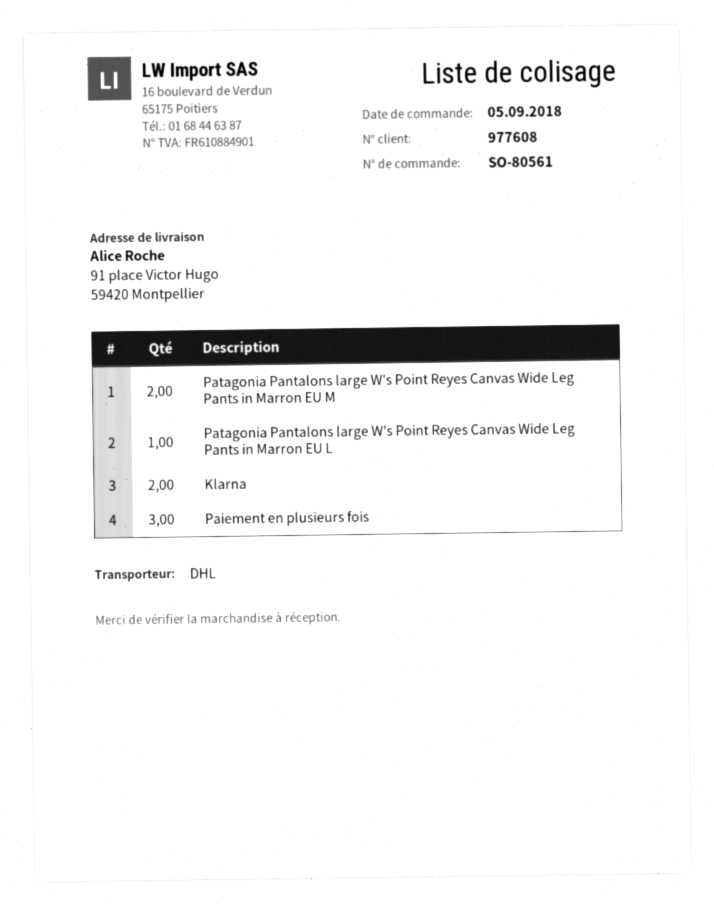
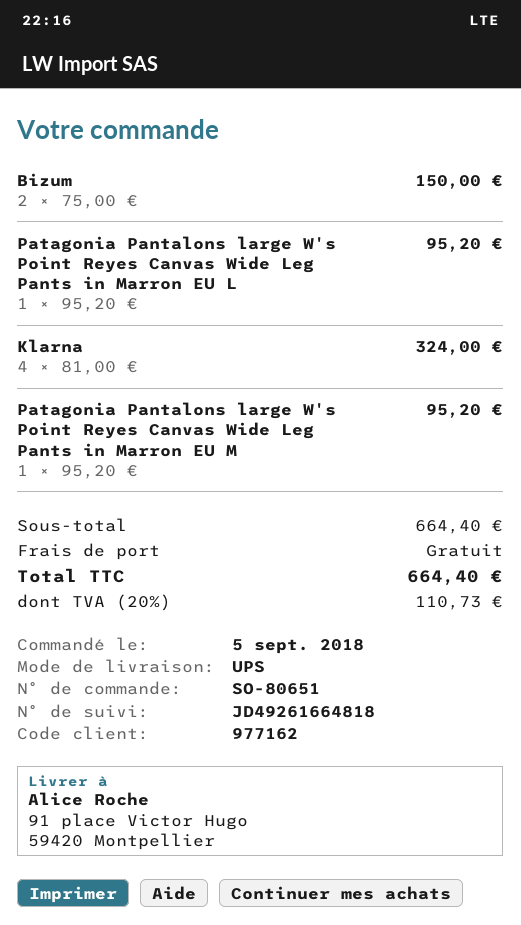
order number: SO-80561 -> SO-80651
customer number: 977608 -> 977162
shipping method: DHL -> UPS
Patagonia Pantalons large W's Point Reyes Canvas Wide Leg Pants in Marron EU M: 2 -> 1
Klarna: 2 -> 4
Paiement en plusieurs fois: 3 -> none
Bizum: none -> 2

